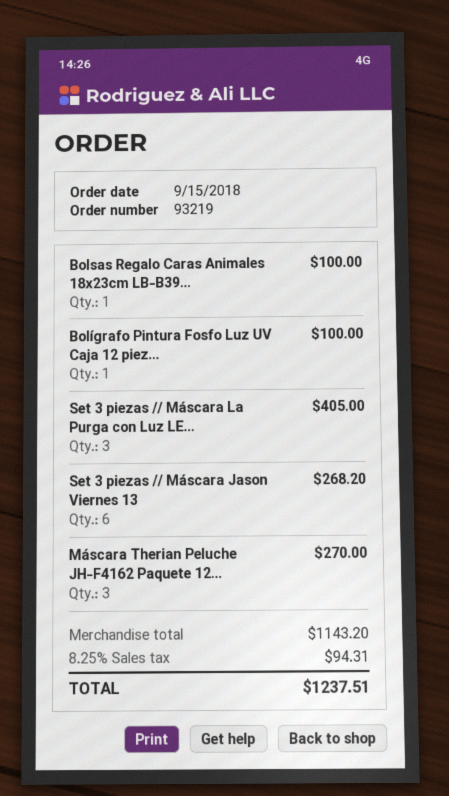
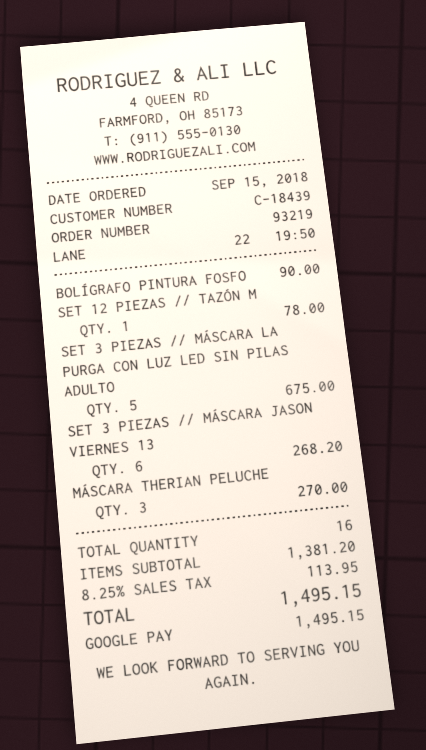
Bolsas Regalo Caras Animales 18x23cm LB-B39...: 1 for 100.00 -> none
Bolígrafo Pintura Fosfo Luz UV Caja 12 piez...: 1 for 100.00 -> 1 for 90.00
Set 3 piezas // Máscara La Purga con Luz LE...: 3 for 405.00 -> 5 for 675.00
SET 12 PIEZAS // TAZÓN M: none -> 1 for 78.00
subtotal: 1143.20 -> 1381.20
tax: 8.25% = 94.31 -> 8.25% = 113.95
total: 1237.51 -> 1495.15

